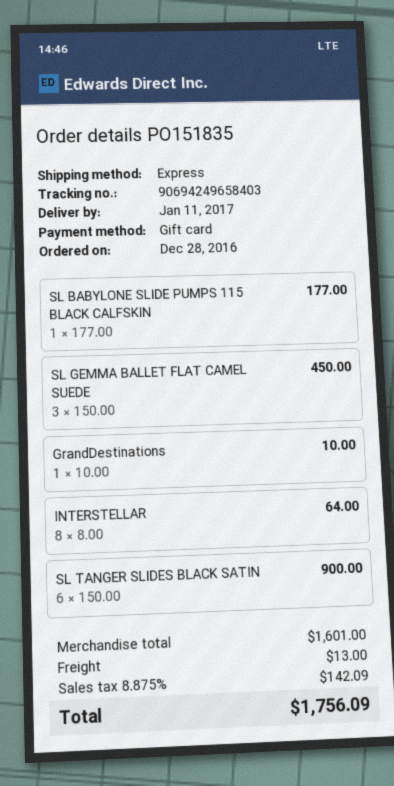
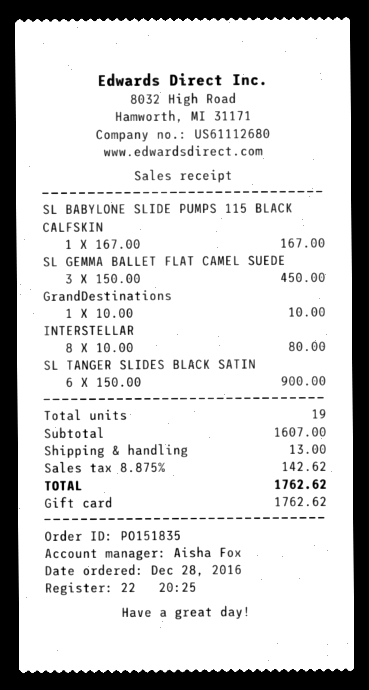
SL BABYLONE SLIDE PUMPS 115 BLACK CALFSKIN: 1 x 177.00 = 177.00 -> 1 x 167.00 = 167.00
INTERSTELLAR: 8 x 8.00 = 64.00 -> 8 x 10.00 = 80.00
subtotal: 1601.00 -> 1607.00
tax: 8.875% = 142.09 -> 8.875% = 142.62
total: 1756.09 -> 1762.62

